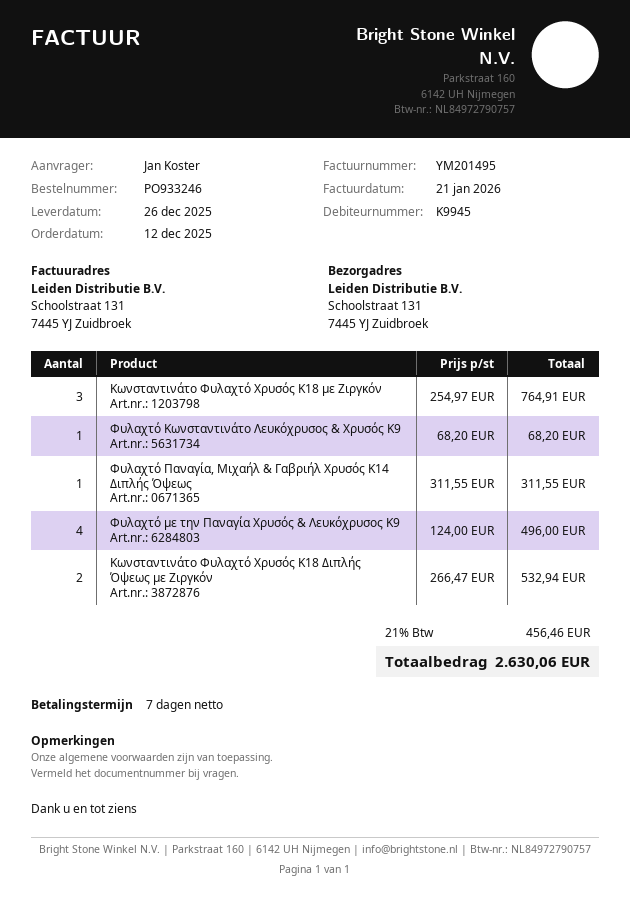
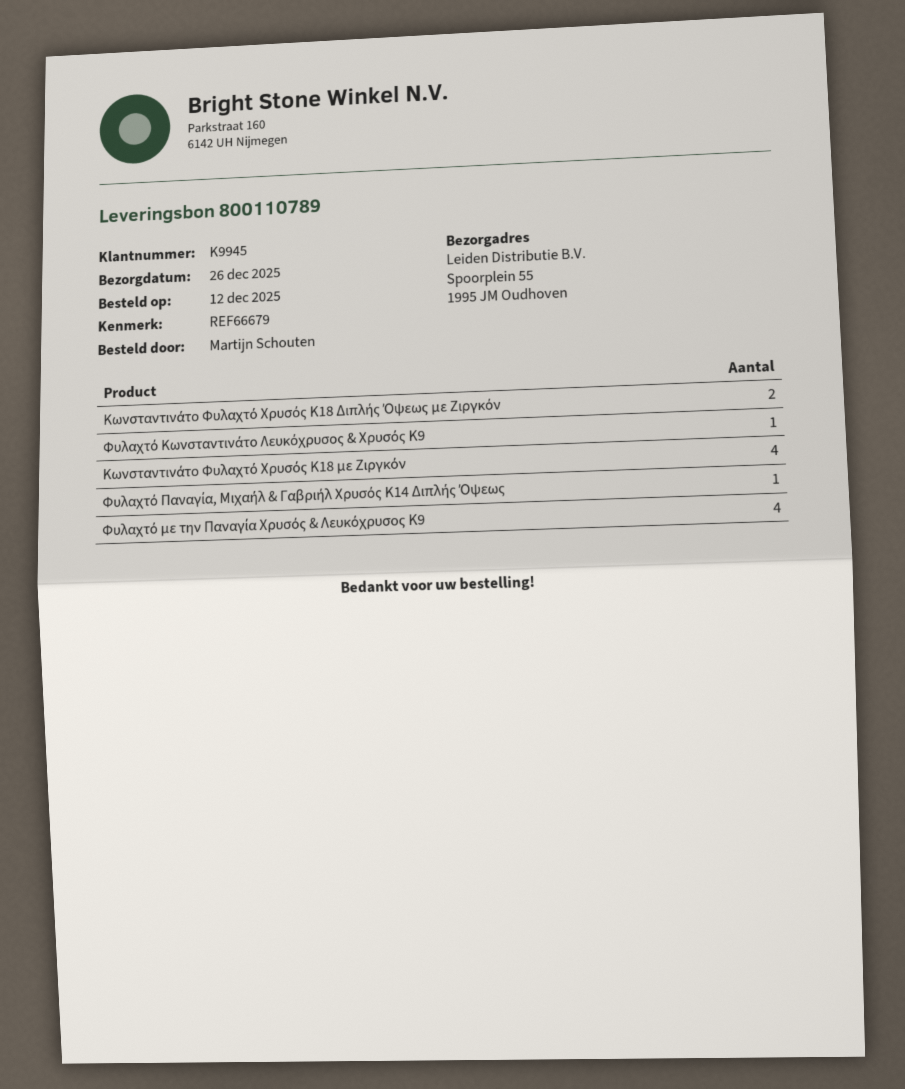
ordered by: Jan Koster -> Martijn Schouten
ship to: Schoolstraat 131, 7445 YJ Zuidbroek -> Spoorplein 55, 1995 JM Oudhoven
Κωνσταντινάτο Φυλαχτό Χρυσός Κ18 με Ζιργκόν: 3 -> 4

